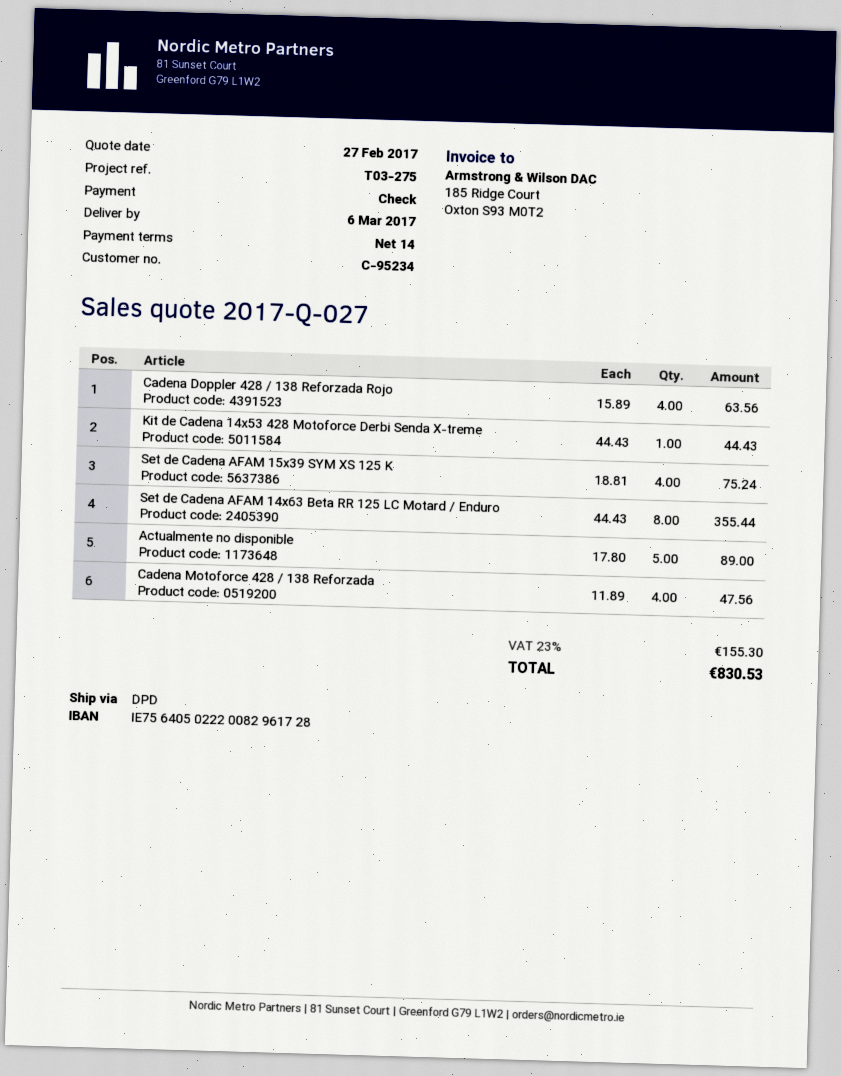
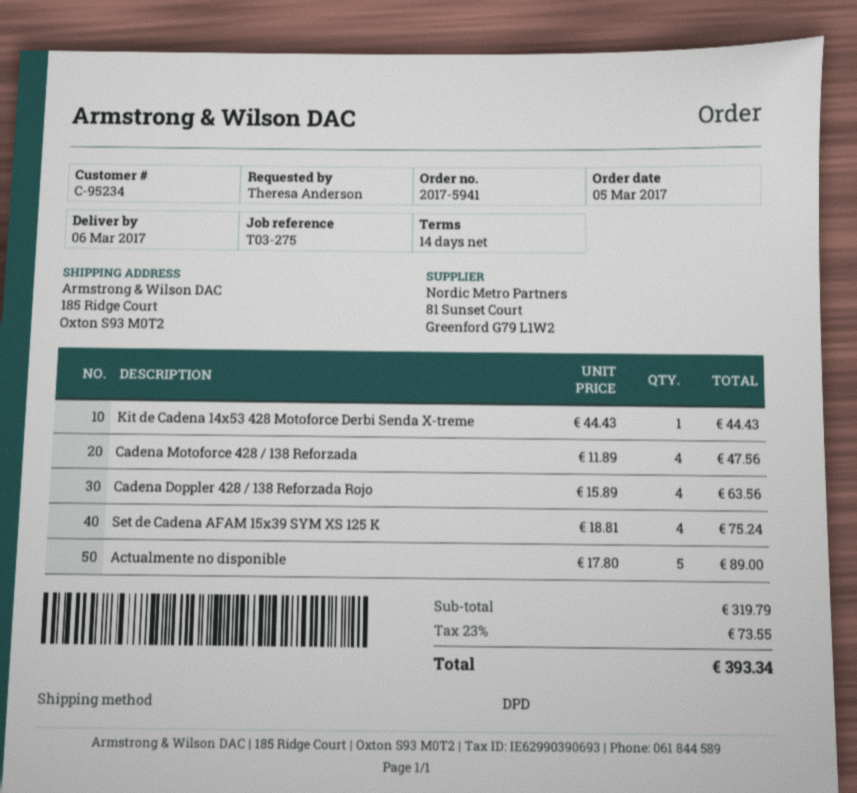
Set de Cadena AFAM 14x63 Beta RR 125 LC Motard / Enduro: 8 x 44.43 = 355.44 -> none
tax: 23% = 155.30 -> 23% = 73.55
total: 830.53 -> 393.34

